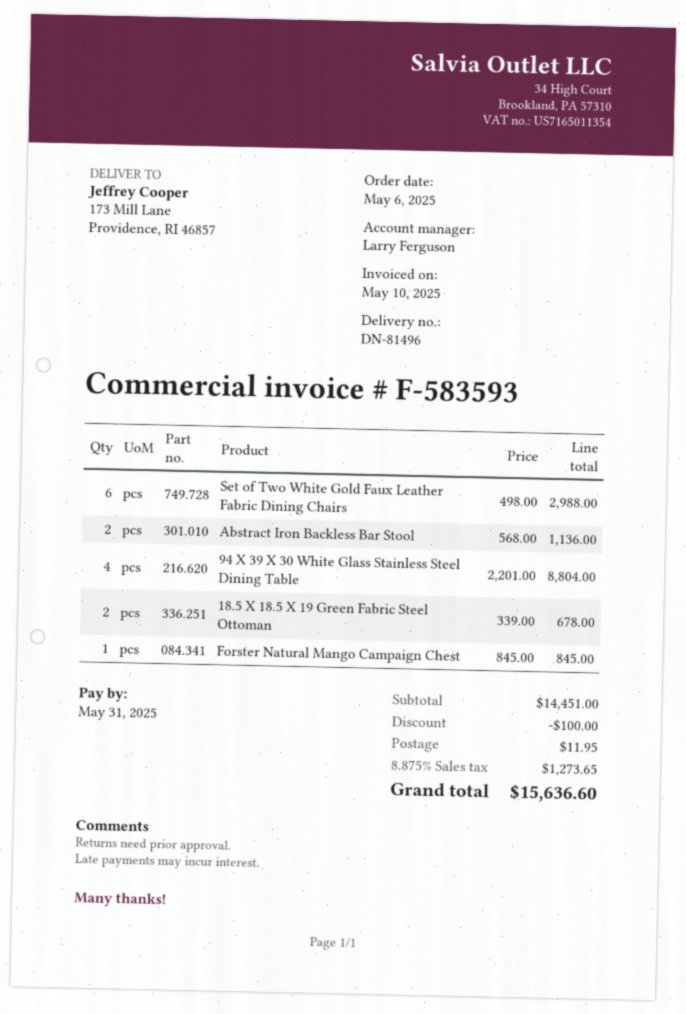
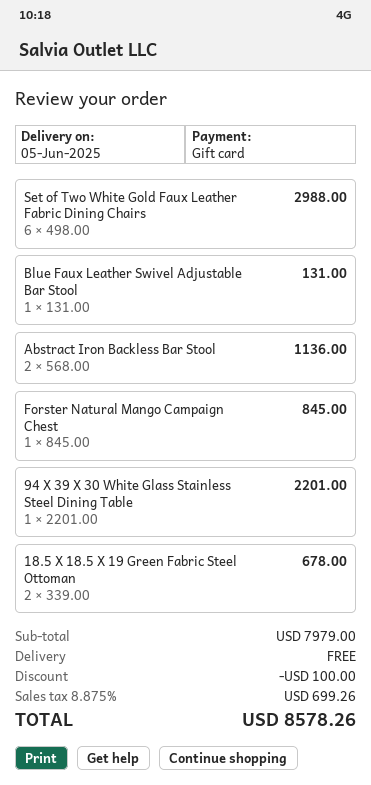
94 X 39 X 30 White Glass Stainless Steel Dining Table: 4 x 2201.00 = 8804.00 -> 1 x 2201.00 = 2201.00
Blue Faux Leather Swivel Adjustable Bar Stool: none -> 1 x 131.00 = 131.00
subtotal: 14451.00 -> 7979.00
shipping: 11.95 -> 0.00
tax: 8.875% = 1273.65 -> 8.875% = 699.26
total: 15636.60 -> 8578.26

